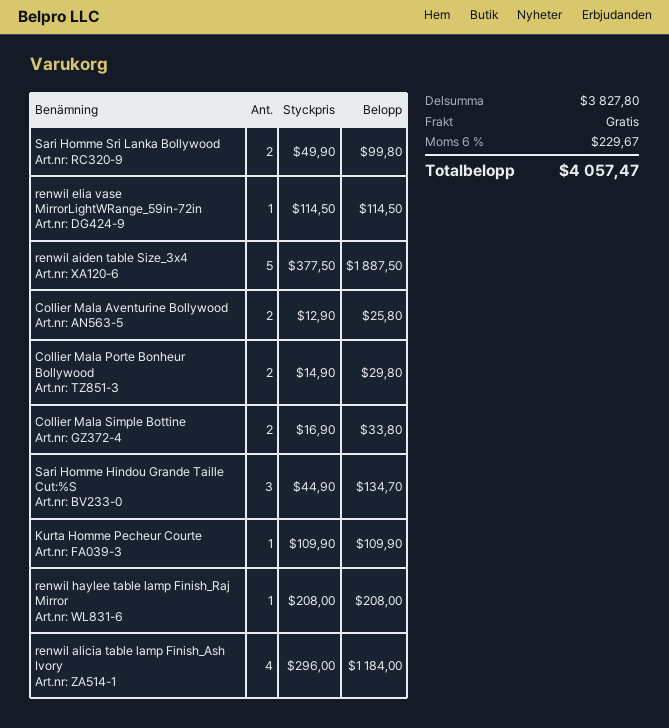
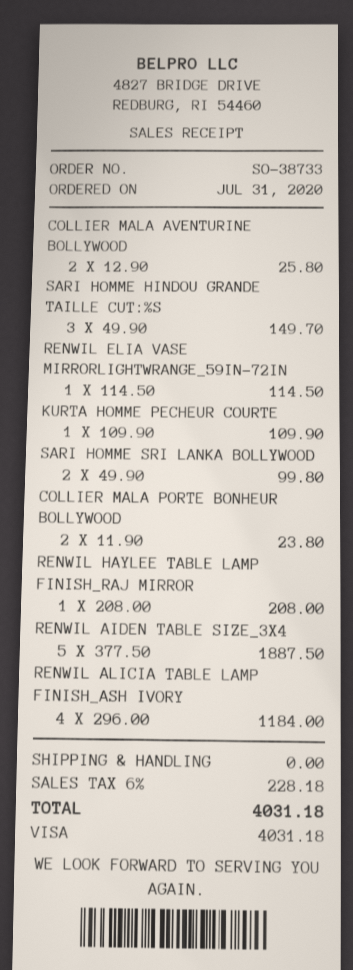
Collier Mala Porte Bonheur Bollywood: 2 x 14.90 = 29.80 -> 2 x 11.90 = 23.80
Collier Mala Simple Bottine: 2 x 16.90 = 33.80 -> none
Sari Homme Hindou Grande Taille Cut:%S: 3 x 44.90 = 134.70 -> 3 x 49.90 = 149.70
tax: 6% = 229.67 -> 6% = 228.18
total: 4057.47 -> 4031.18

